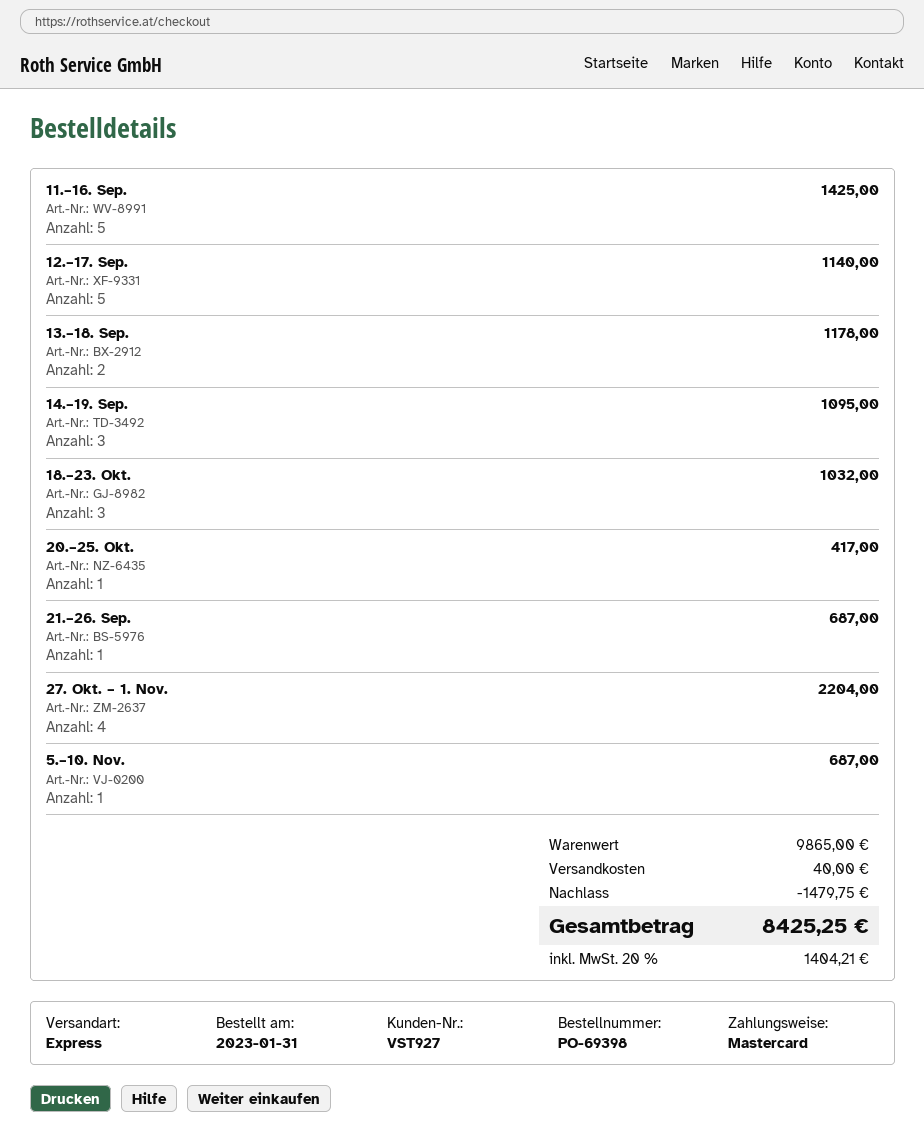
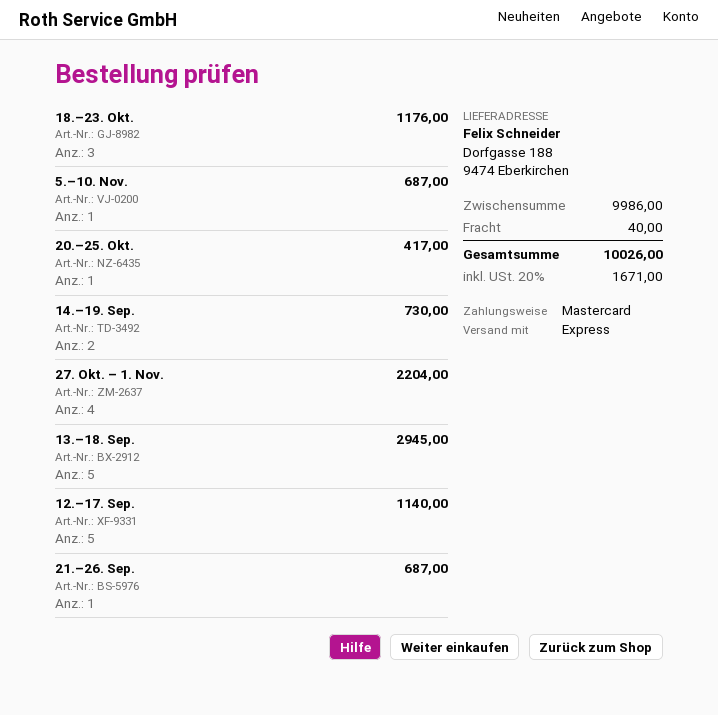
11.–16. Sep.: 5 for 1425.00 -> none
13.–18. Sep.: 2 for 1178.00 -> 5 for 2945.00
14.–19. Sep.: 3 for 1095.00 -> 2 for 730.00
18.–23. Okt.: 3 for 1032.00 -> 3 for 1176.00
subtotal: 9865.00 -> 9986.00
discount: 1479.75 -> none
tax: 20% = 1404.21 -> 20% = 1671.00
total: 8425.25 -> 10026.00

